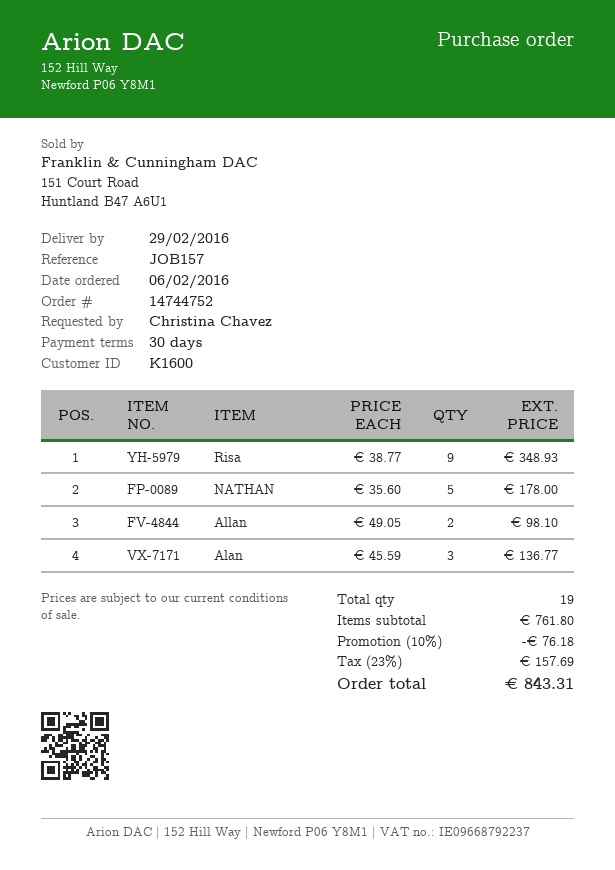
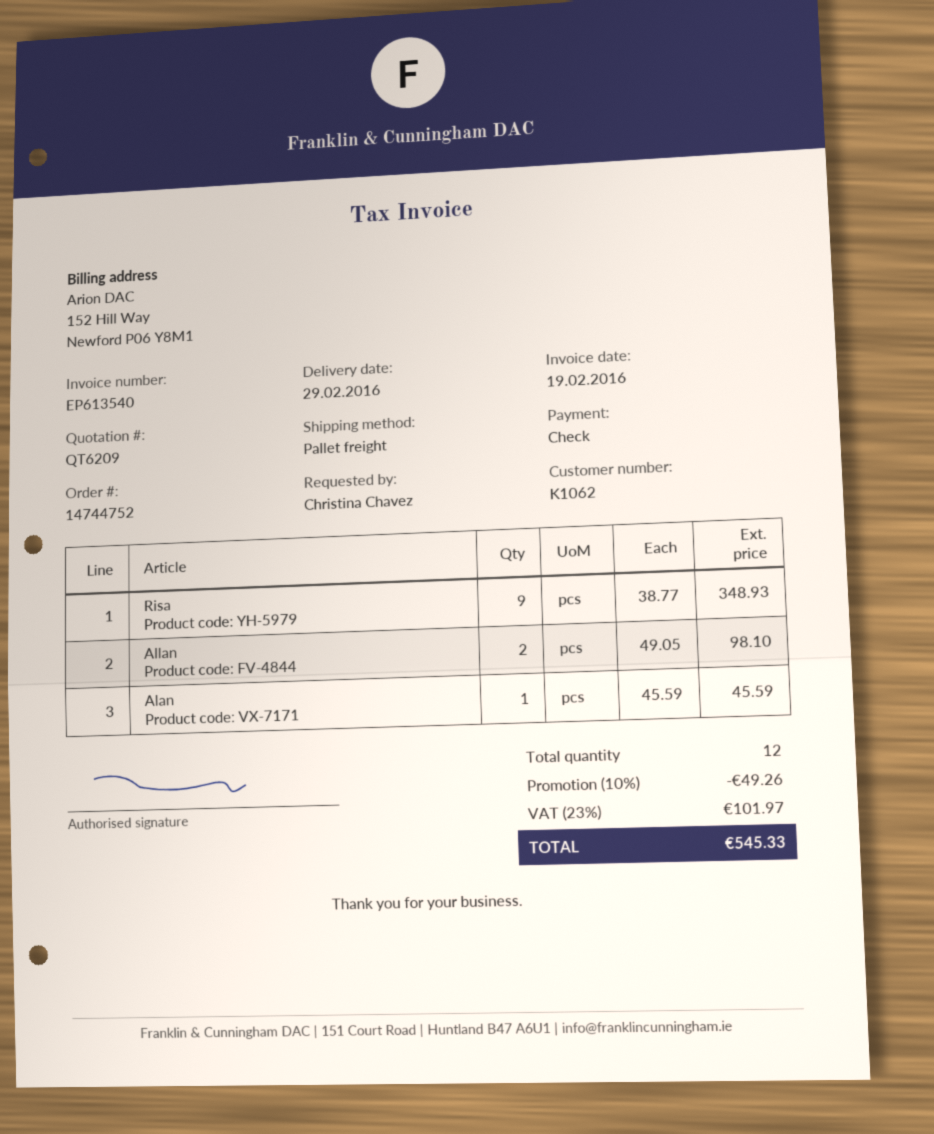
customer number: K1600 -> K1062
NATHAN: 5 x 35.60 = 178.00 -> none
Alan: 3 x 45.59 = 136.77 -> 1 x 45.59 = 45.59
total quantity: 19 -> 12
discount: 10% = 76.18 -> 10% = 49.26
tax: 23% = 157.69 -> 23% = 101.97
total: 843.31 -> 545.33

